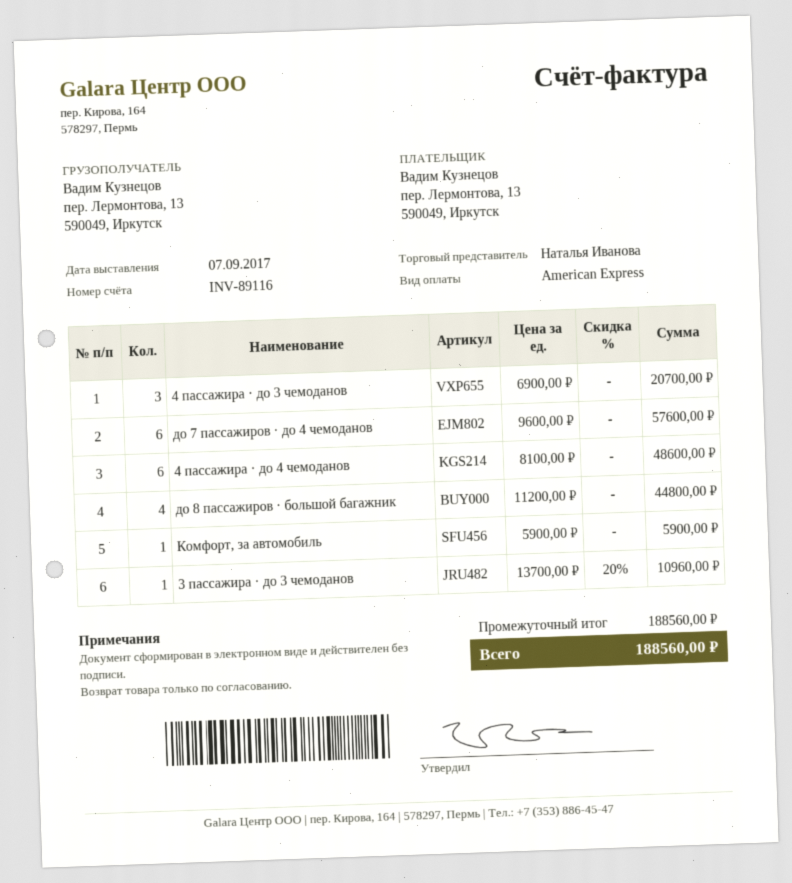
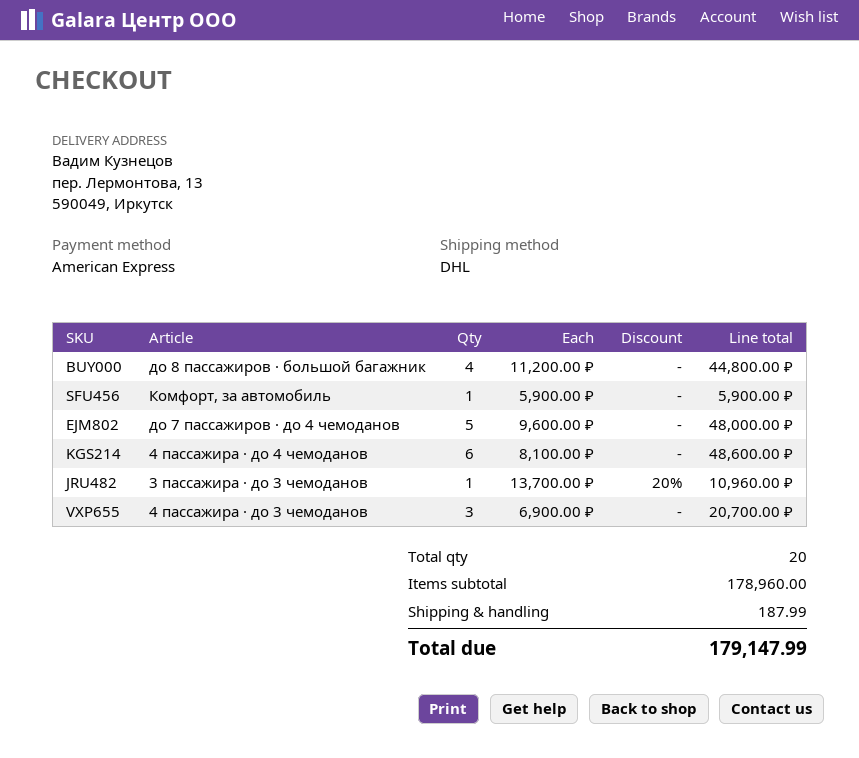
до 7 пассажиров · до 4 чемоданов: 6 x 9600.00 = 57600.00 -> 5 x 9600.00 = 48000.00
subtotal: 188560.00 -> 178960.00
shipping: none -> 187.99
total: 188560.00 -> 179147.99

